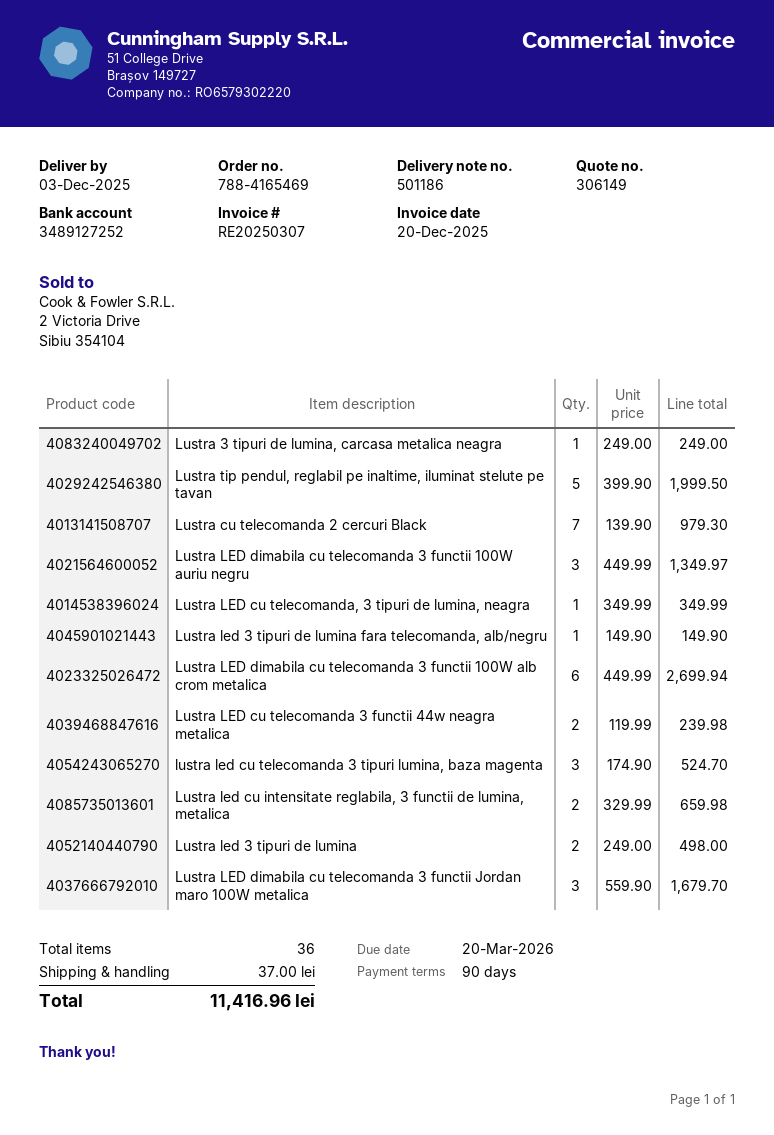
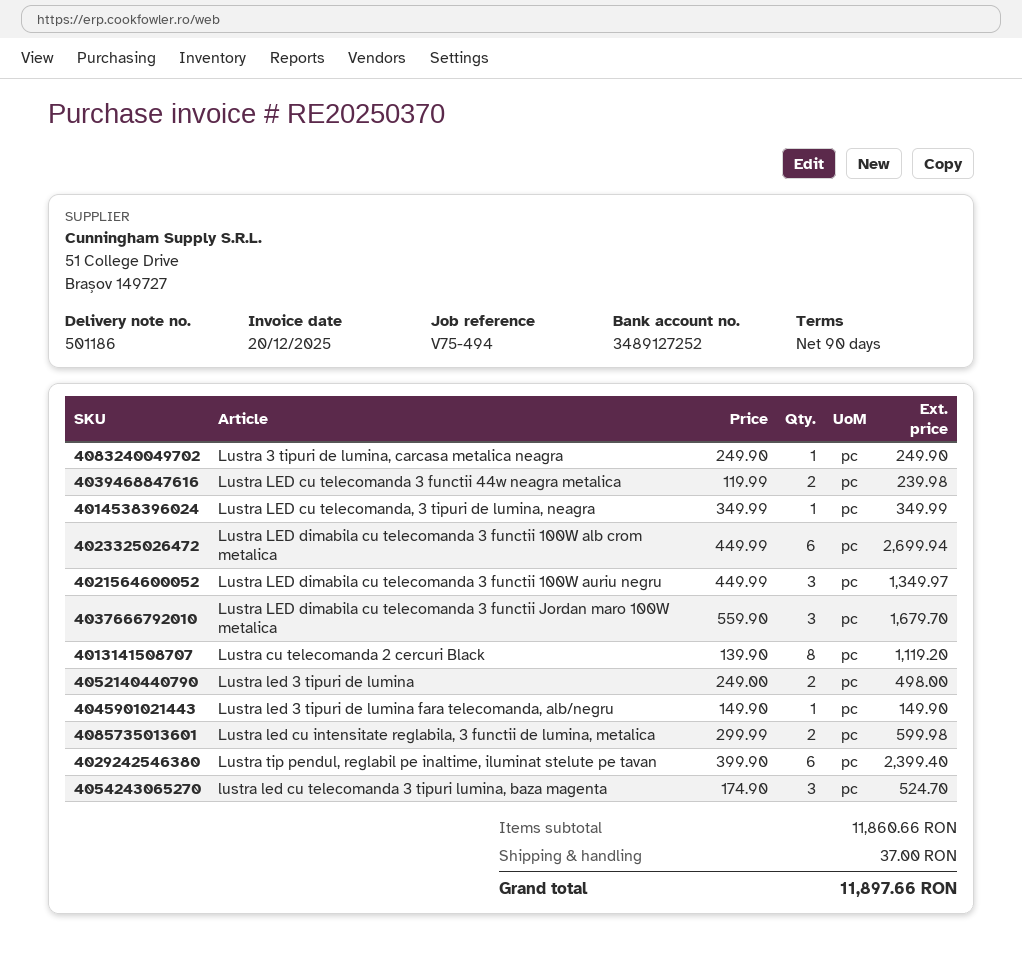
invoice number: RE20250307 -> RE20250370
Lustra 3 tipuri de lumina, carcasa metalica neagra: 1 x 249.00 = 249.00 -> 1 x 249.90 = 249.90
Lustra tip pendul, reglabil pe inaltime, iluminat stelute pe tavan: 5 x 399.90 = 1999.50 -> 6 x 399.90 = 2399.40
Lustra cu telecomanda 2 cercuri Black: 7 x 139.90 = 979.30 -> 8 x 139.90 = 1119.20
Lustra led cu intensitate reglabila, 3 functii de lumina, metalica: 2 x 329.99 = 659.98 -> 2 x 299.99 = 599.98
total: 11416.96 -> 11897.66

